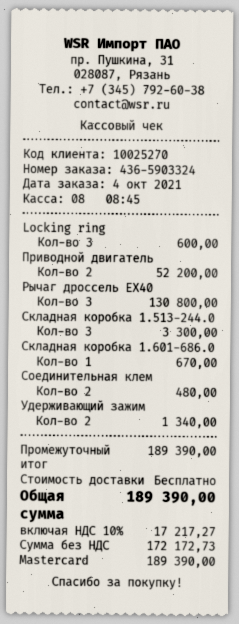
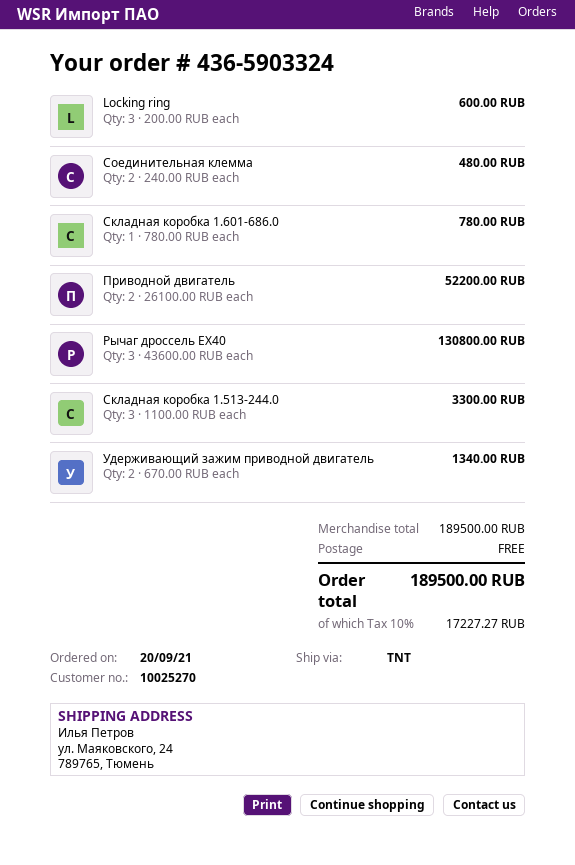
order date: 2021-10-04 -> 2021-09-20
Складная коробка 1.601-686.0: 1 for 670.00 -> 1 for 780.00
subtotal: 189390.00 -> 189500.00
tax: 10% = 17217.27 -> 10% = 17227.27
total: 189390.00 -> 189500.00

